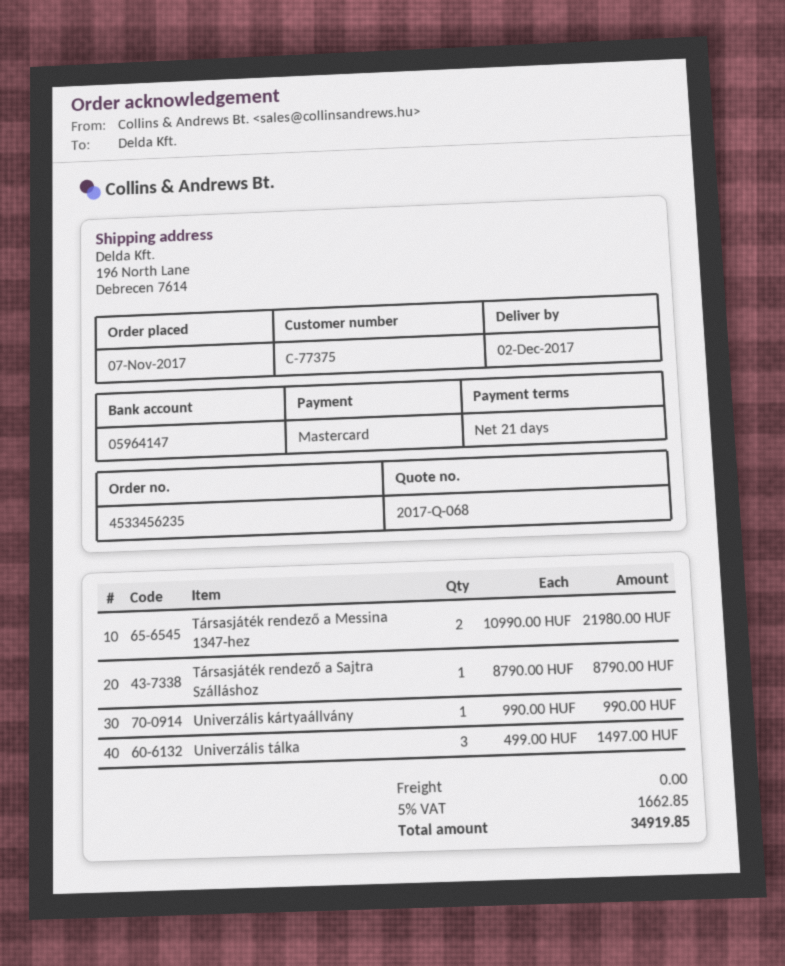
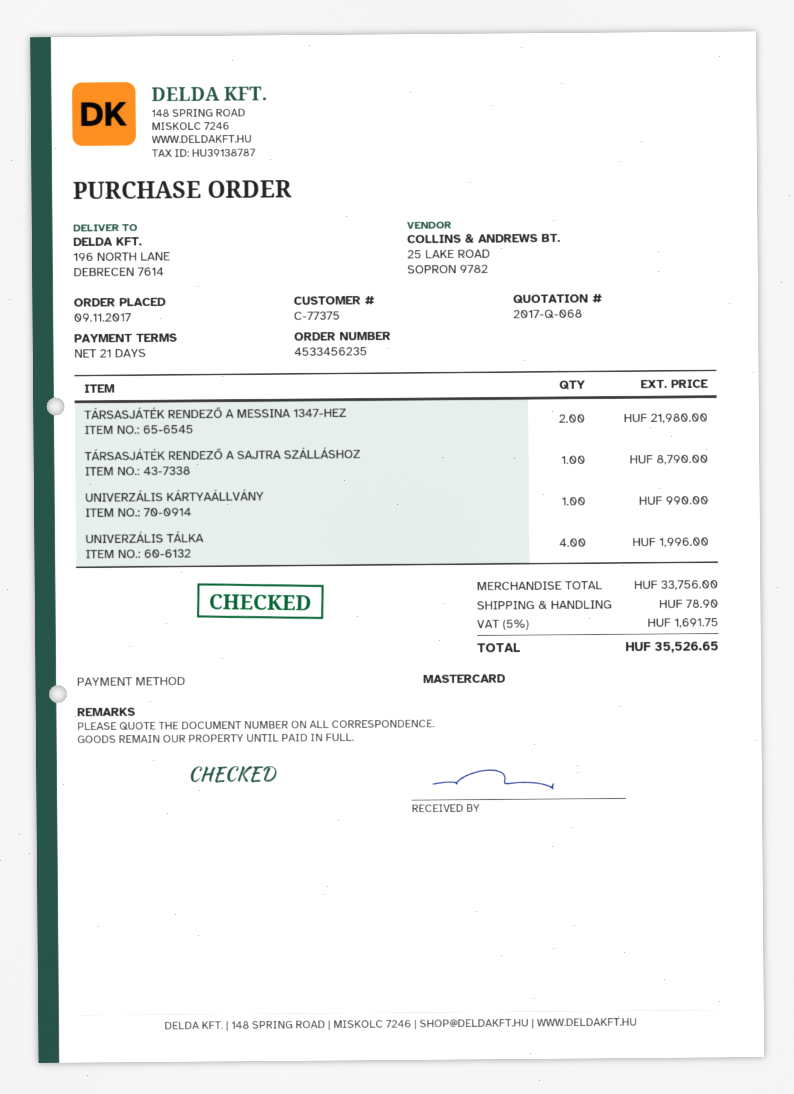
order date: 2017-11-07 -> 2017-11-09
Univerzális tálka: 3 for 1497.00 -> 4 for 1996.00
shipping: 0.00 -> 78.90
tax: 5% = 1662.85 -> 5% = 1691.75
total: 34919.85 -> 35526.65

